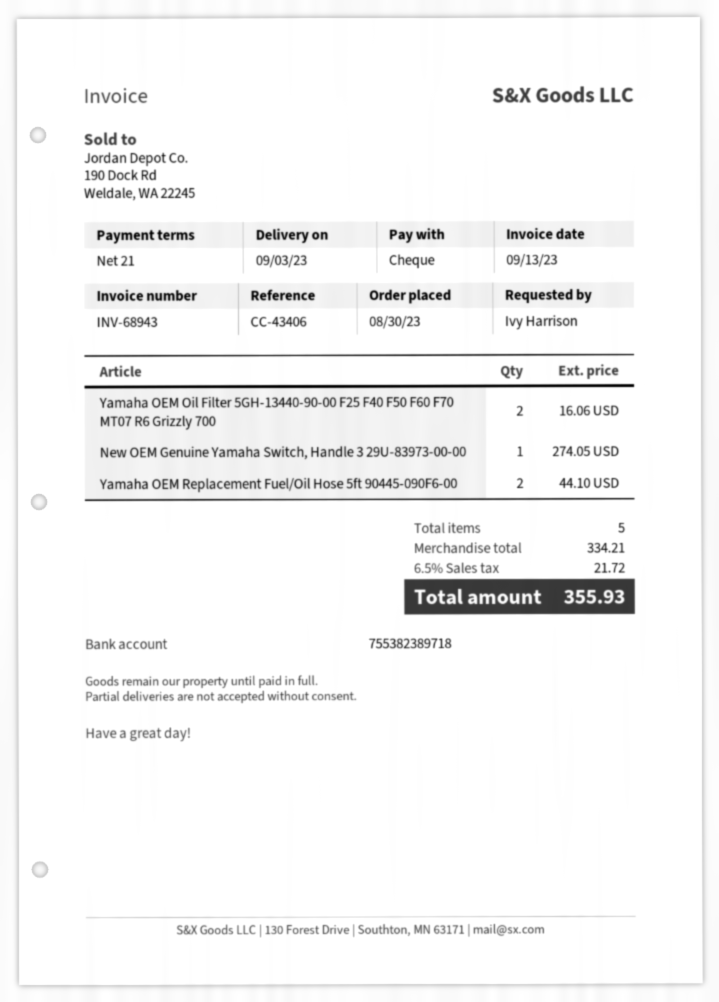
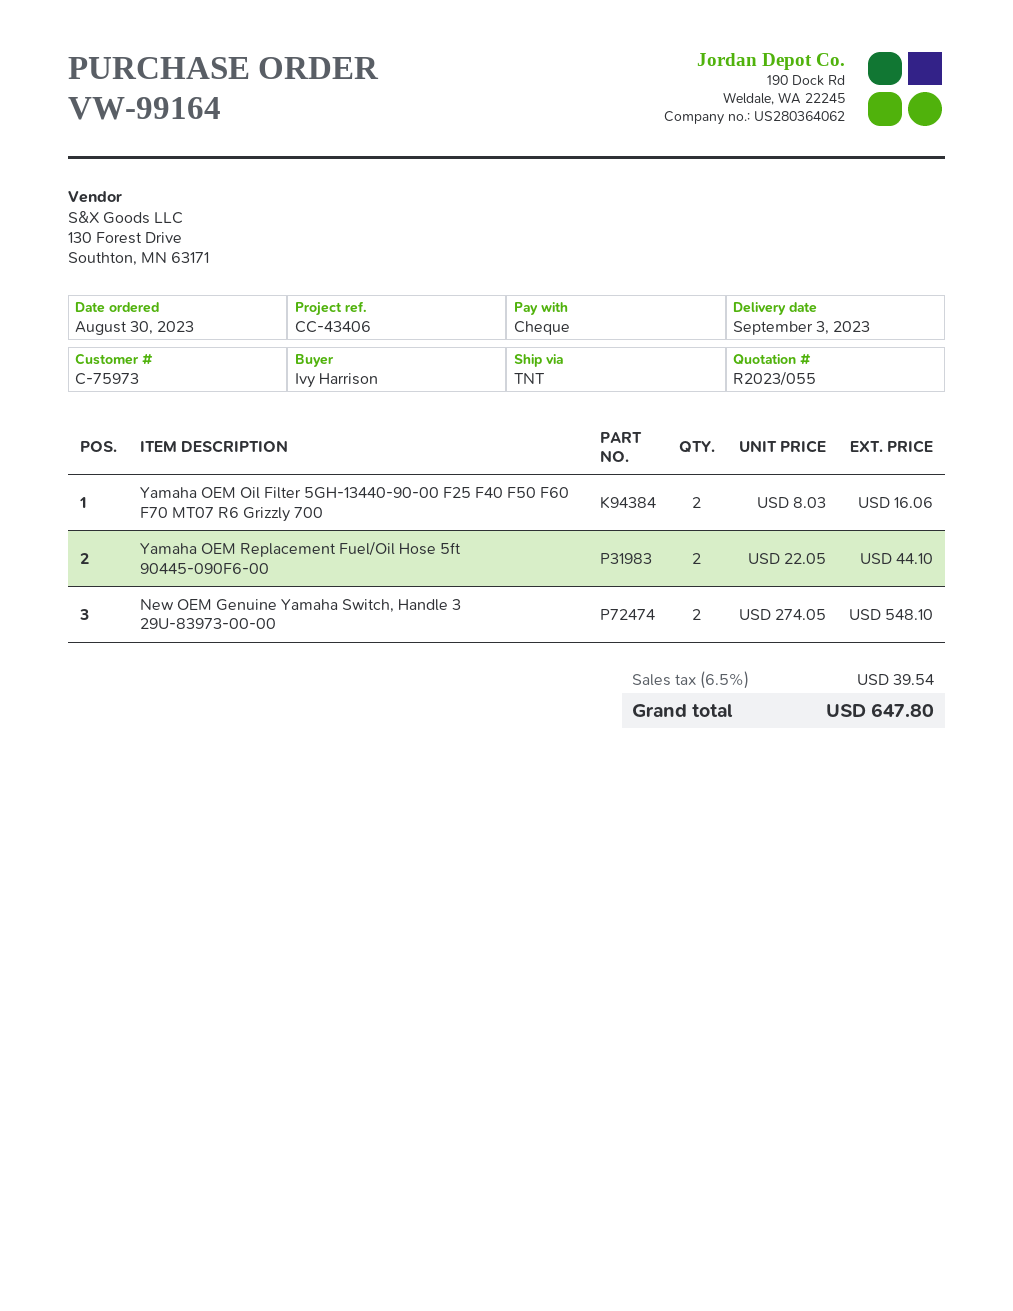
New OEM Genuine Yamaha Switch, Handle 3 29U-83973-00-00: 1 for 274.05 -> 2 for 548.10
tax: 6.5% = 21.72 -> 6.5% = 39.54
total: 355.93 -> 647.80

